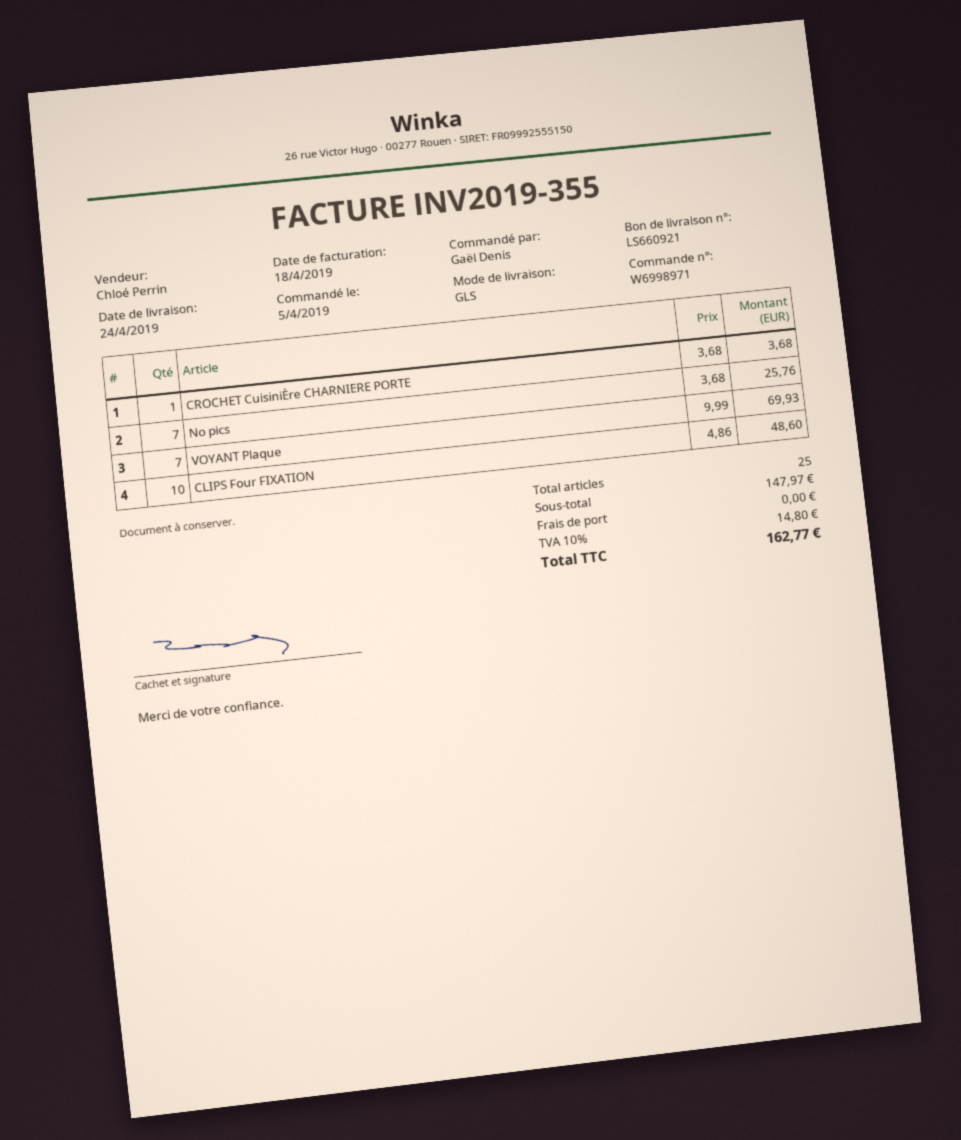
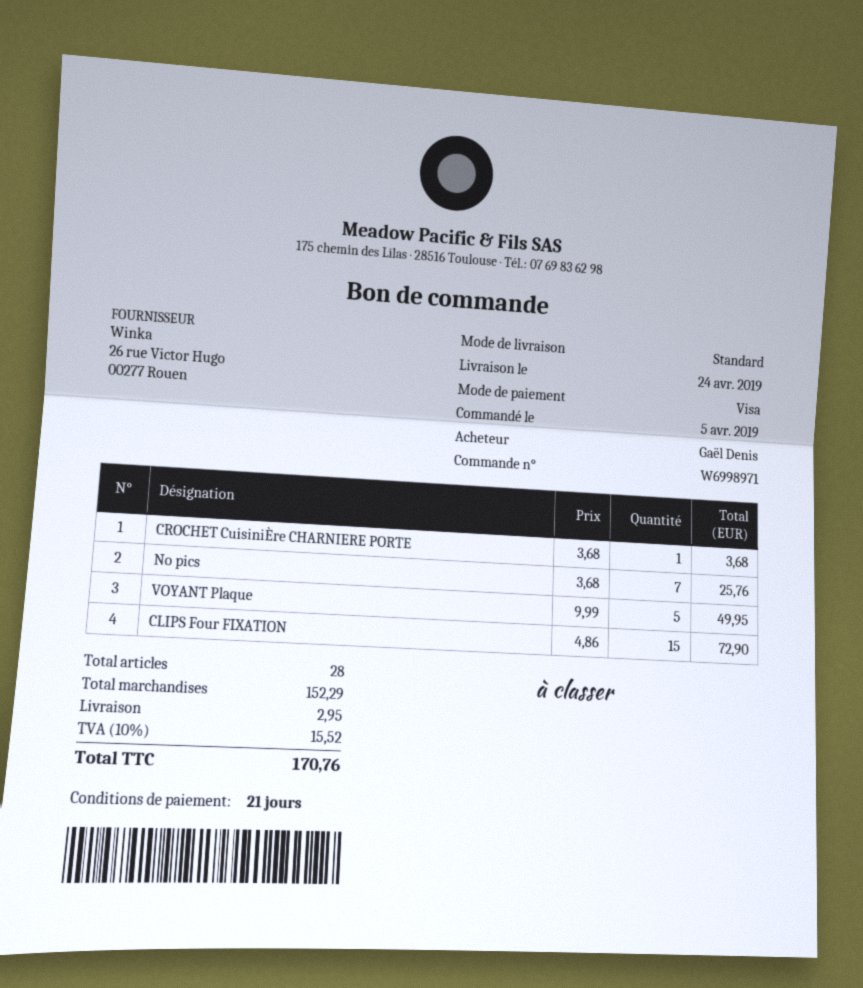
shipping method: GLS -> standard
VOYANT Plaque: 7 x 9.99 = 69.93 -> 5 x 9.99 = 49.95
CLIPS Four FIXATION: 10 x 4.86 = 48.60 -> 15 x 4.86 = 72.90
total quantity: 25 -> 28
subtotal: 147.97 -> 152.29
shipping: 0.00 -> 2.95
tax: 10% = 14.80 -> 10% = 15.52
total: 162.77 -> 170.76

